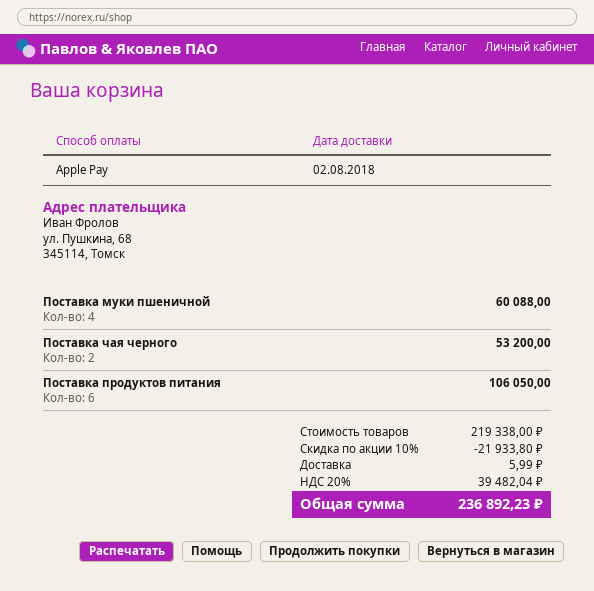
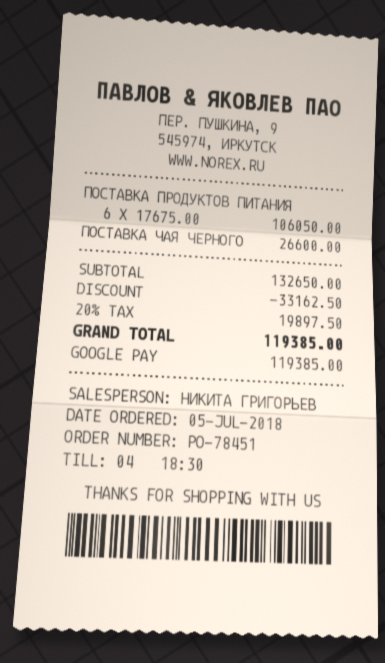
payment method: Apple Pay -> Google Pay
Поставка муки пшеничной: 4 for 60088.00 -> none
Поставка чая черного: 2 for 53200.00 -> 1 for 26600.00
subtotal: 219338.00 -> 132650.00
discount: 21933.80 -> 33162.50
shipping: 5.99 -> none
tax: 20% = 39482.04 -> 20% = 19897.50
total: 236892.23 -> 119385.00

